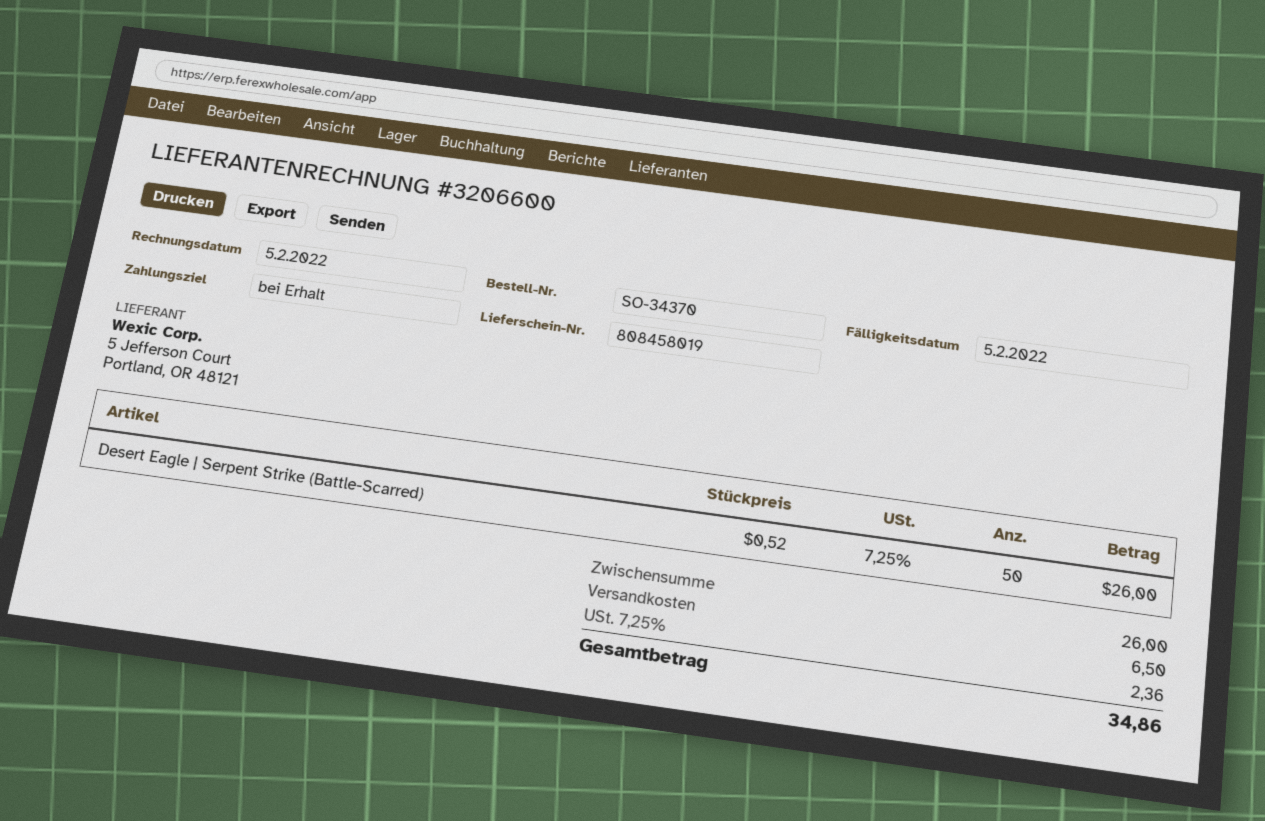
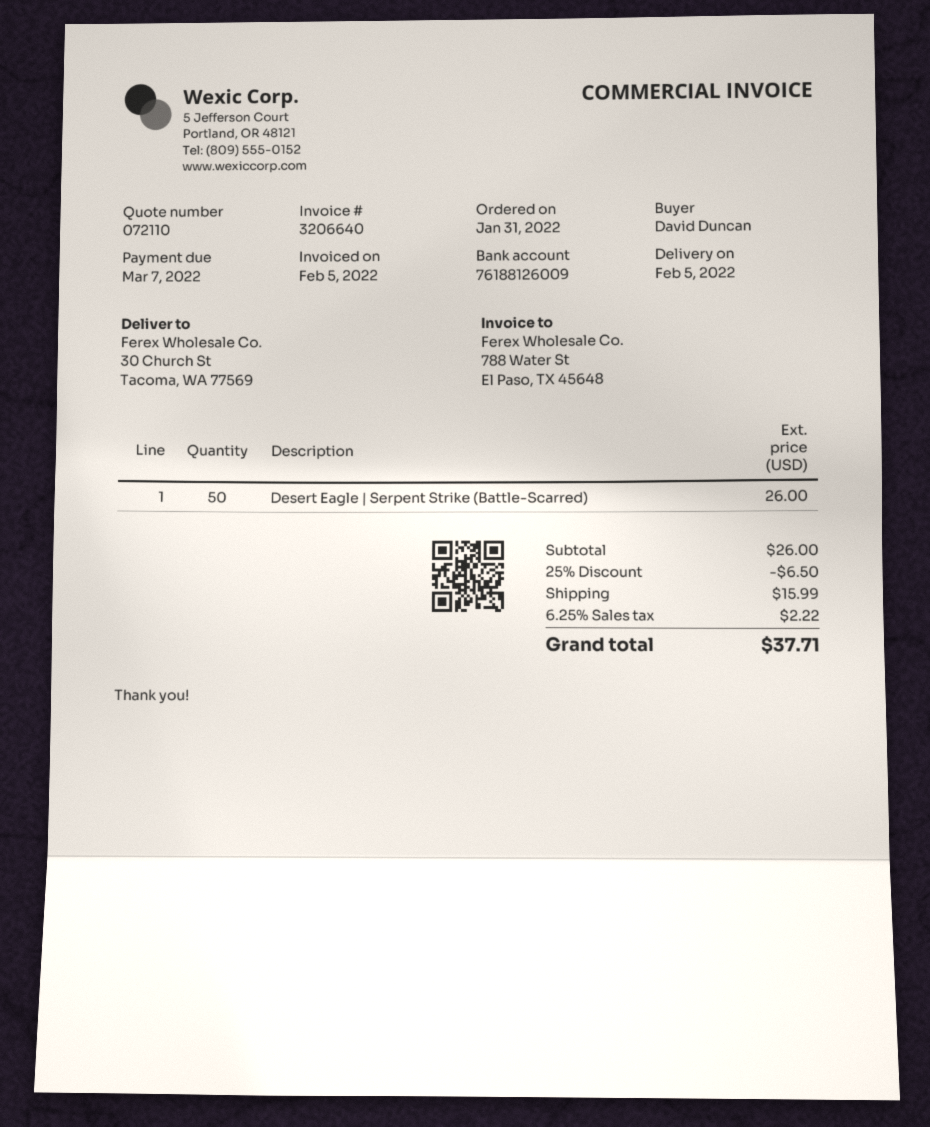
invoice number: 3206600 -> 3206640
due date: 2022-02-05 -> 2022-03-07
discount: none -> 25% = 6.50
shipping: 6.50 -> 15.99
tax: 7.25% = 2.36 -> 6.25% = 2.22
total: 34.86 -> 37.71

